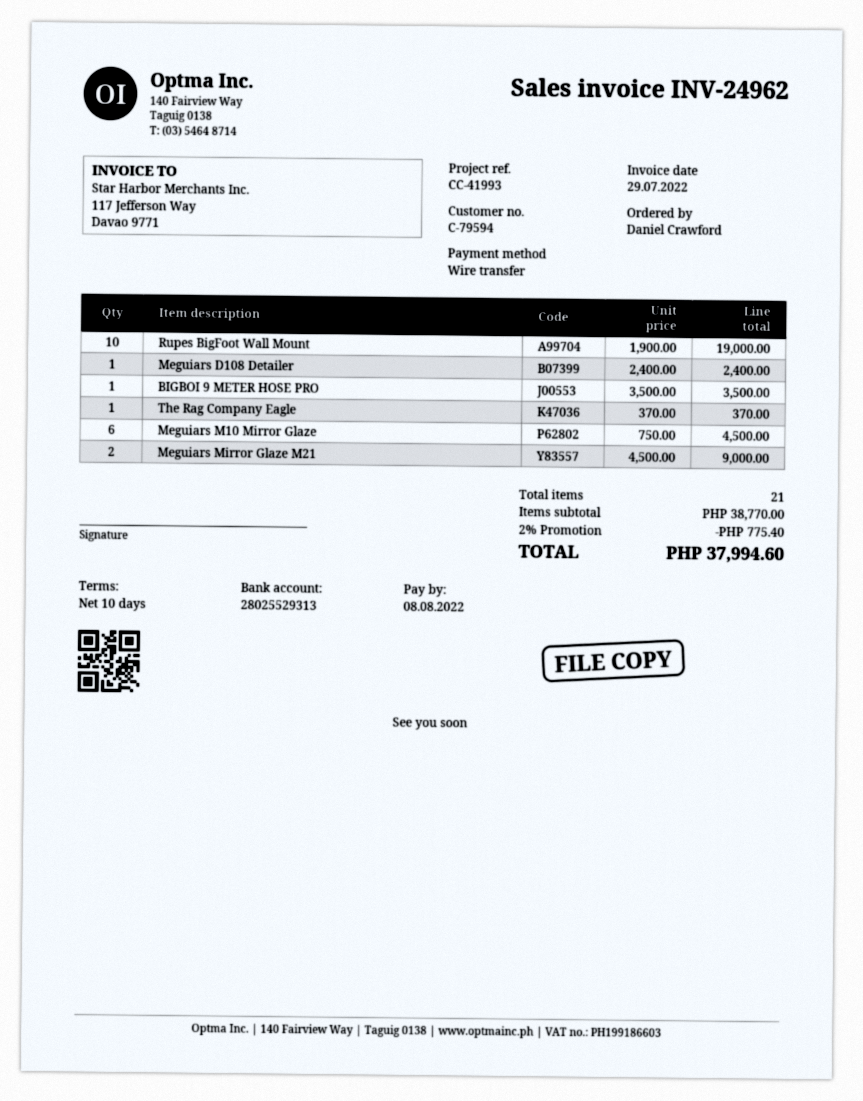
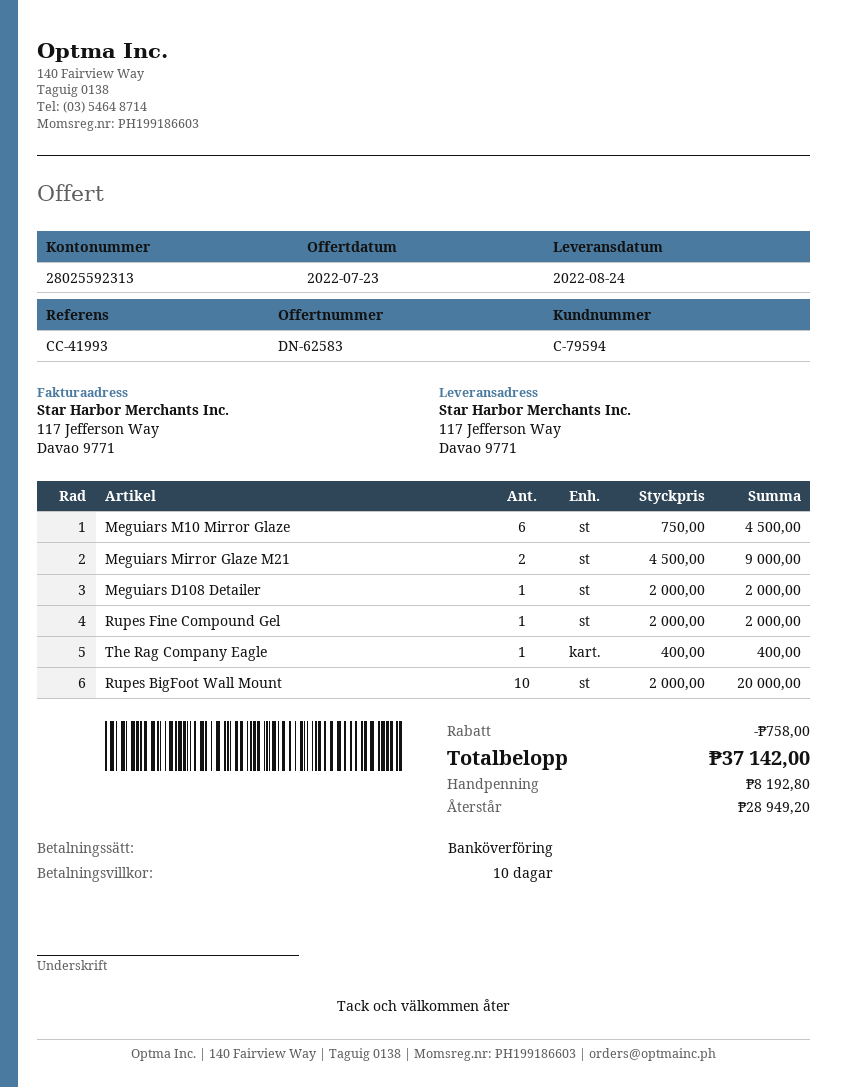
bank account: 28025529313 -> 28025592313
Rupes BigFoot Wall Mount: 10 x 1900.00 = 19000.00 -> 10 x 2000.00 = 20000.00
Meguiars D108 Detailer: 1 x 2400.00 = 2400.00 -> 1 x 2000.00 = 2000.00
BIGBOI 9 METER HOSE PRO: 1 x 3500.00 = 3500.00 -> none
The Rag Company Eagle: 1 x 370.00 = 370.00 -> 1 x 400.00 = 400.00
Rupes Fine Compound Gel: none -> 1 x 2000.00 = 2000.00
discount: 775.40 -> 758.00
total: 37994.60 -> 37142.00

